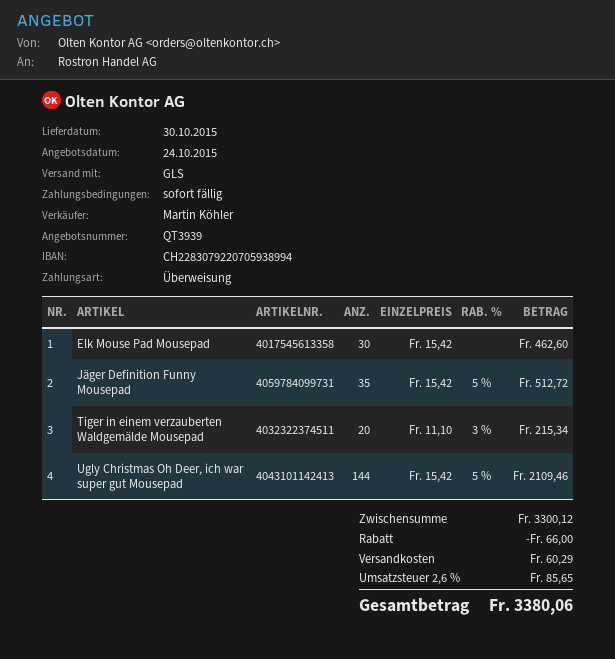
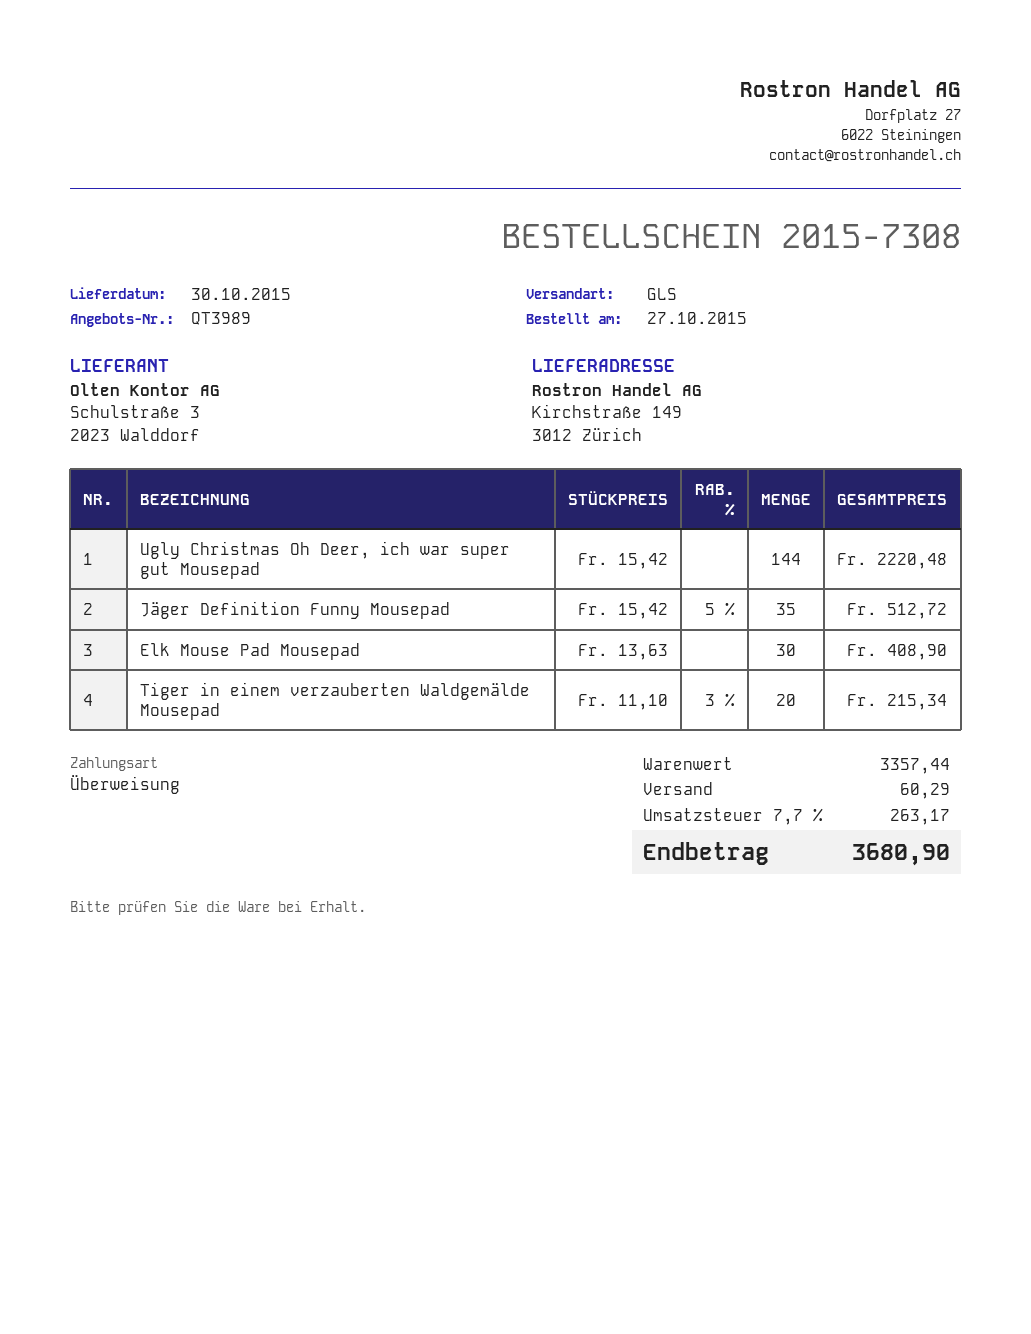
quote number: QT3939 -> QT3989
Elk Mouse Pad Mousepad: 30 x 15.42 = 462.60 -> 30 x 13.63 = 408.90
Ugly Christmas Oh Deer, ich war super gut Mousepad: 144 x 15.42 - 5% = 2109.46 -> 144 x 15.42 = 2220.48
subtotal: 3300.12 -> 3357.44
discount: 66.00 -> none
tax: 2.6% = 85.65 -> 7.7% = 263.17
total: 3380.06 -> 3680.90

